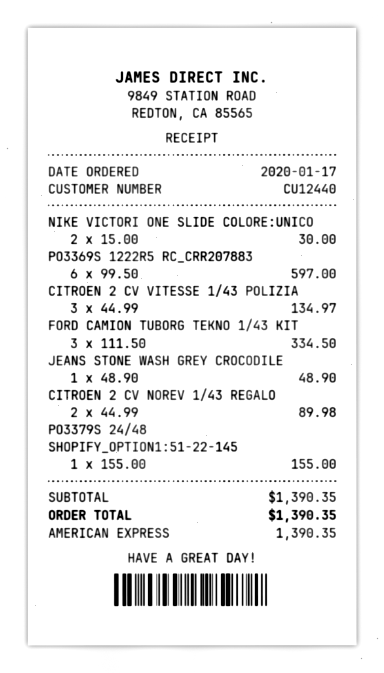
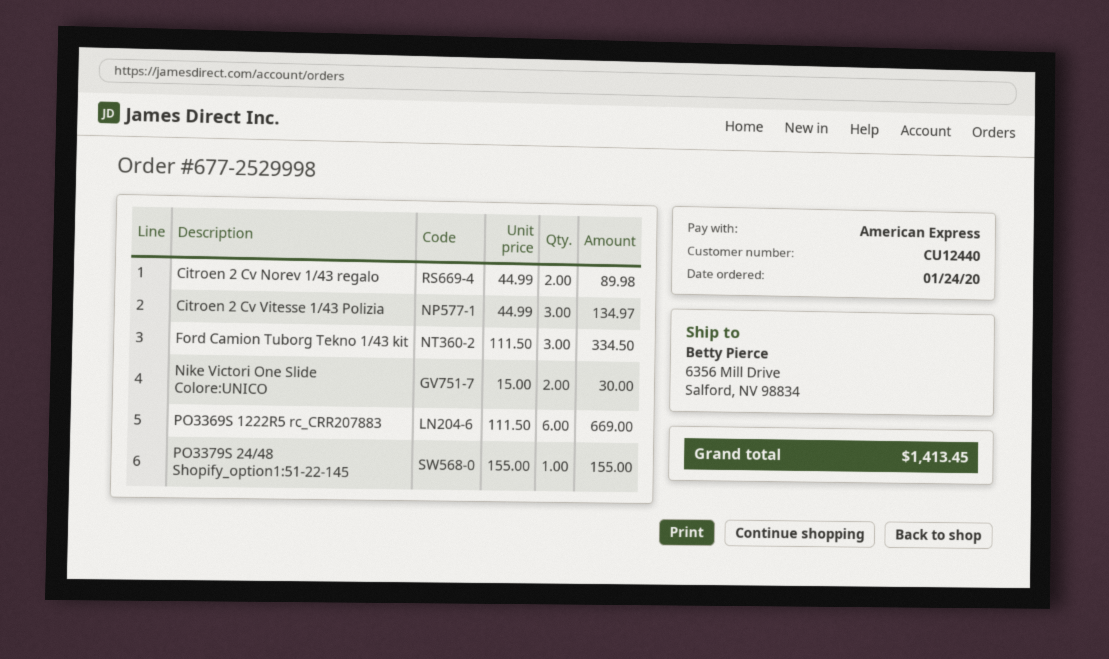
order date: 2020-01-17 -> 2020-01-24
PO3369S 1222R5 RC_CRR207883: 6 x 99.50 = 597.00 -> 6 x 111.50 = 669.00
JEANS STONE WASH GREY CROCODILE: 1 x 48.90 = 48.90 -> none
total: 1390.35 -> 1413.45

